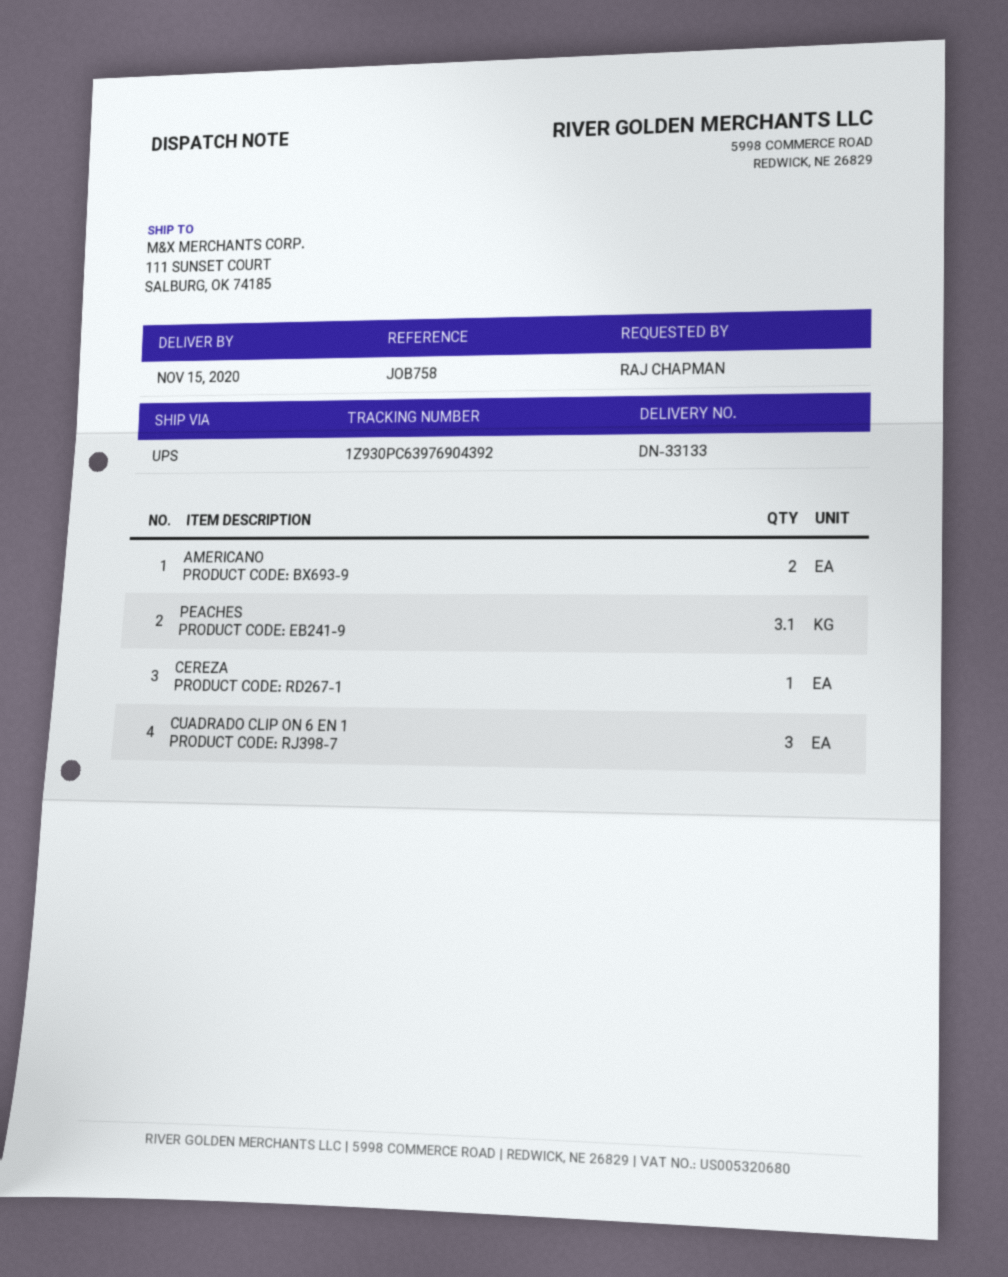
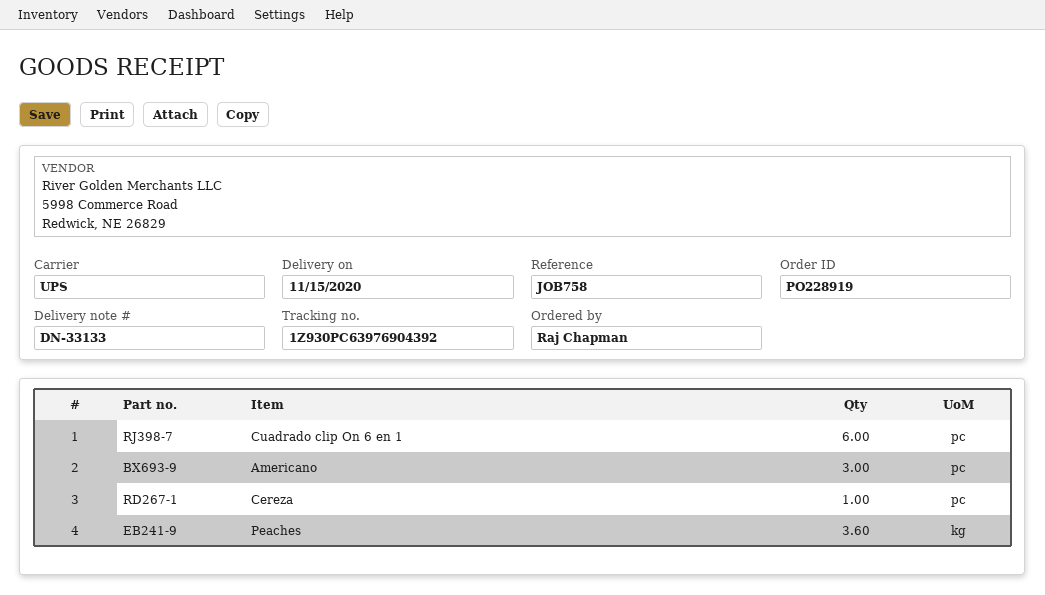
AMERICANO: 2 -> 3
PEACHES: 3.1 -> 3.6
CUADRADO CLIP ON 6 EN 1: 3 -> 6

